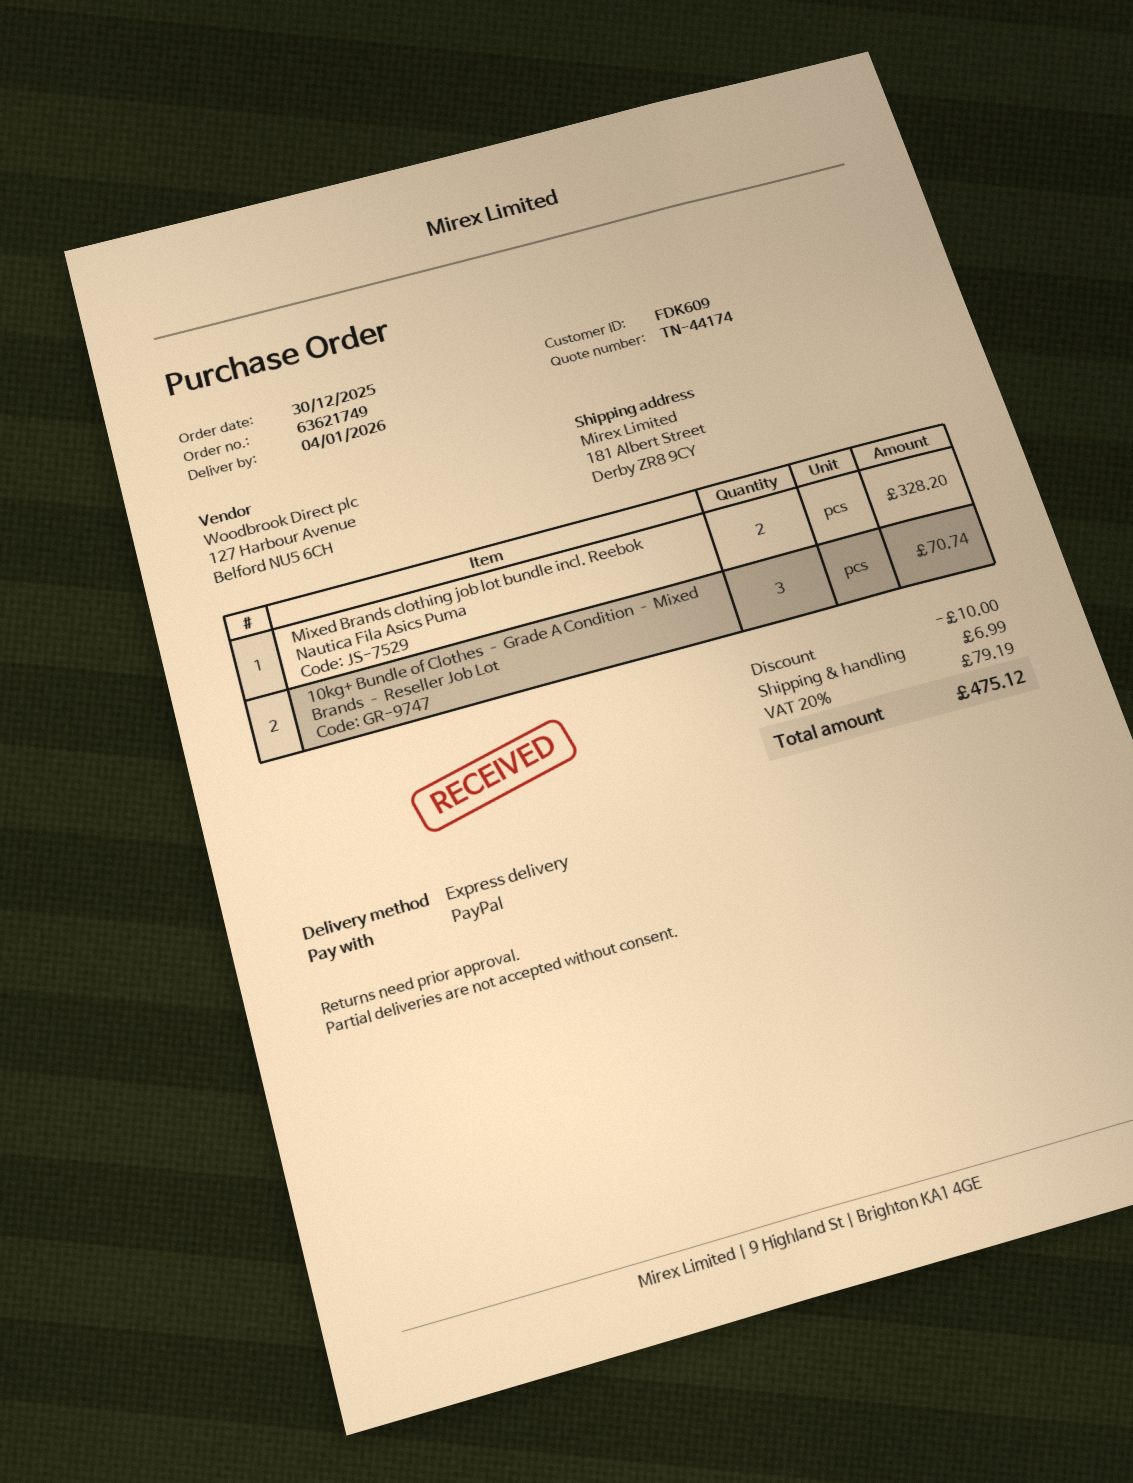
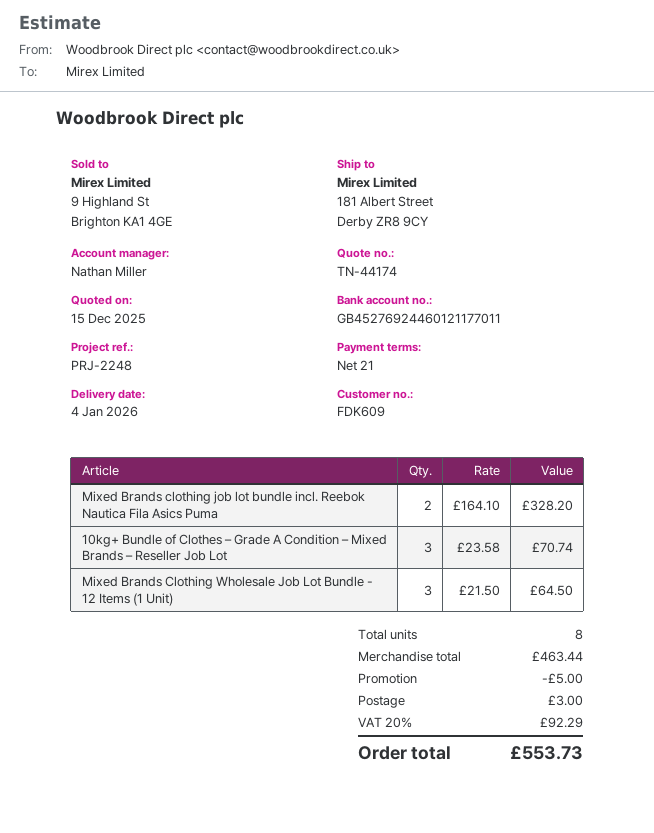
Mixed Brands Clothing Wholesale Job Lot Bundle - 12 Items (1 Unit): none -> 3 for 64.50
discount: 10.00 -> 5.00
shipping: 6.99 -> 3.00
tax: 20% = 79.19 -> 20% = 92.29
total: 475.12 -> 553.73

